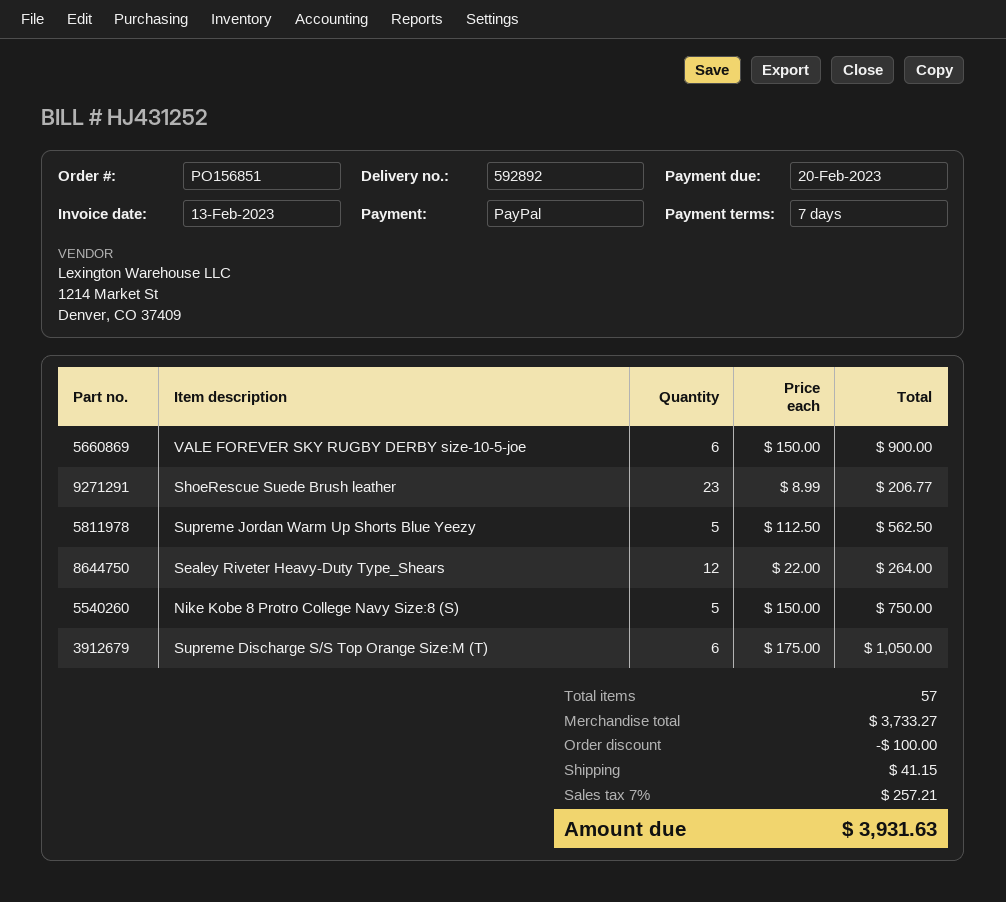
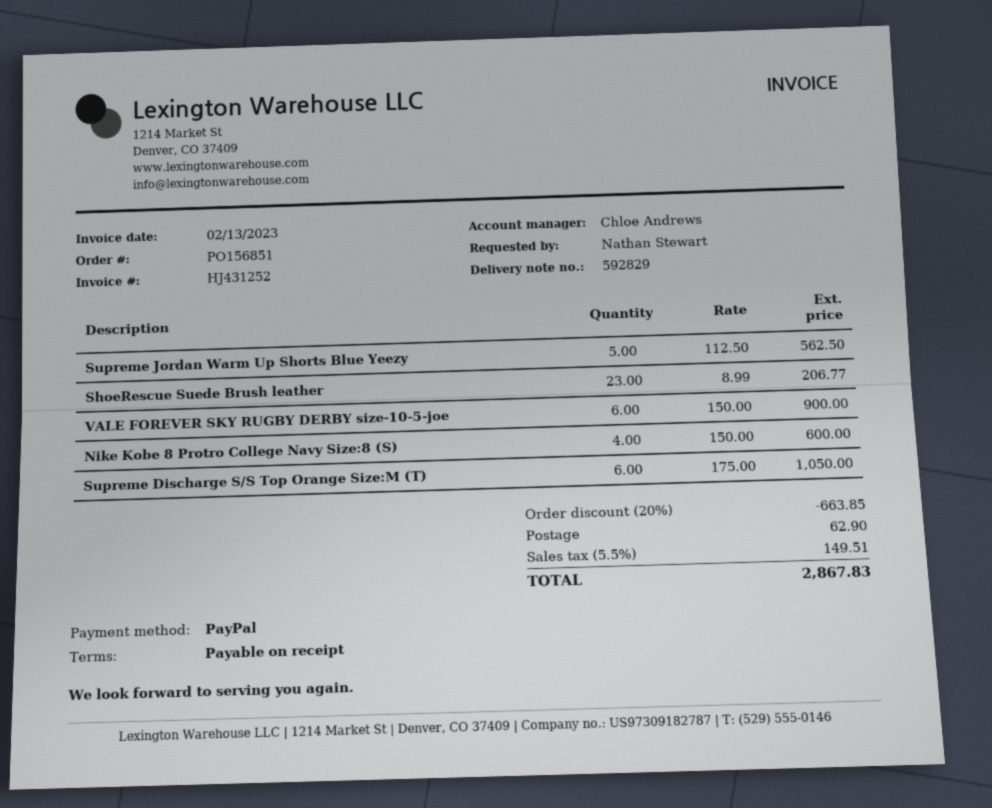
delivery note number: 592892 -> 592829
payment terms: 7 days -> on receipt
Sealey Riveter Heavy-Duty Type_Shears: 12 x 22.00 = 264.00 -> none
Nike Kobe 8 Protro College Navy Size:8 (S): 5 x 150.00 = 750.00 -> 4 x 150.00 = 600.00
discount: 100.00 -> 663.85
shipping: 41.15 -> 62.90
tax: 7% = 257.21 -> 5.5% = 149.51
total: 3931.63 -> 2867.83

